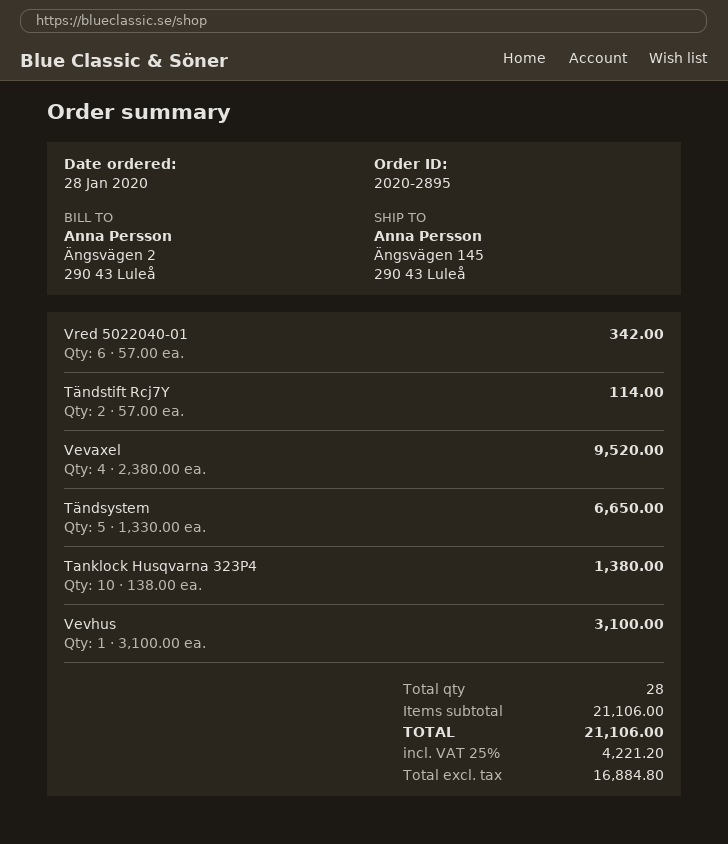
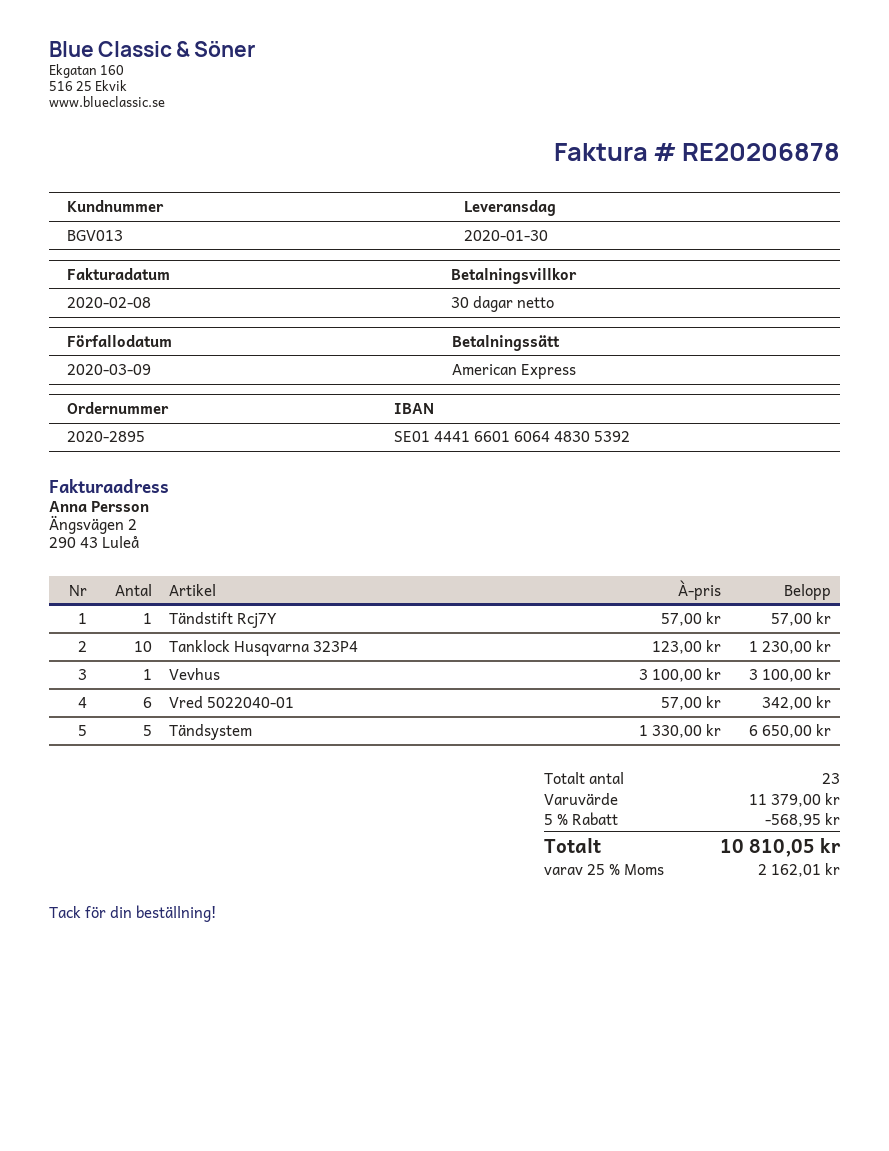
Tändstift Rcj7Y: 2 x 57.00 = 114.00 -> 1 x 57.00 = 57.00
Vevaxel: 4 x 2380.00 = 9520.00 -> none
Tanklock Husqvarna 323P4: 10 x 138.00 = 1380.00 -> 10 x 123.00 = 1230.00
total quantity: 28 -> 23
subtotal: 21106.00 -> 11379.00
discount: none -> 5% = 568.95
tax: 25% = 4221.20 -> 25% = 2162.01
total: 21106.00 -> 10810.05

